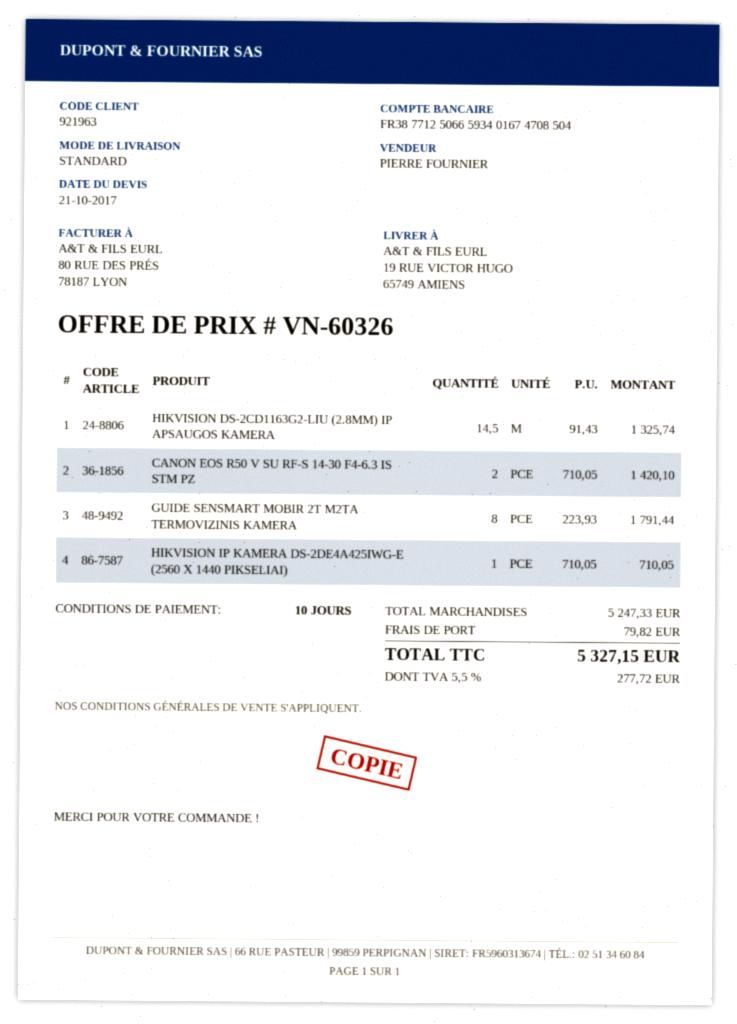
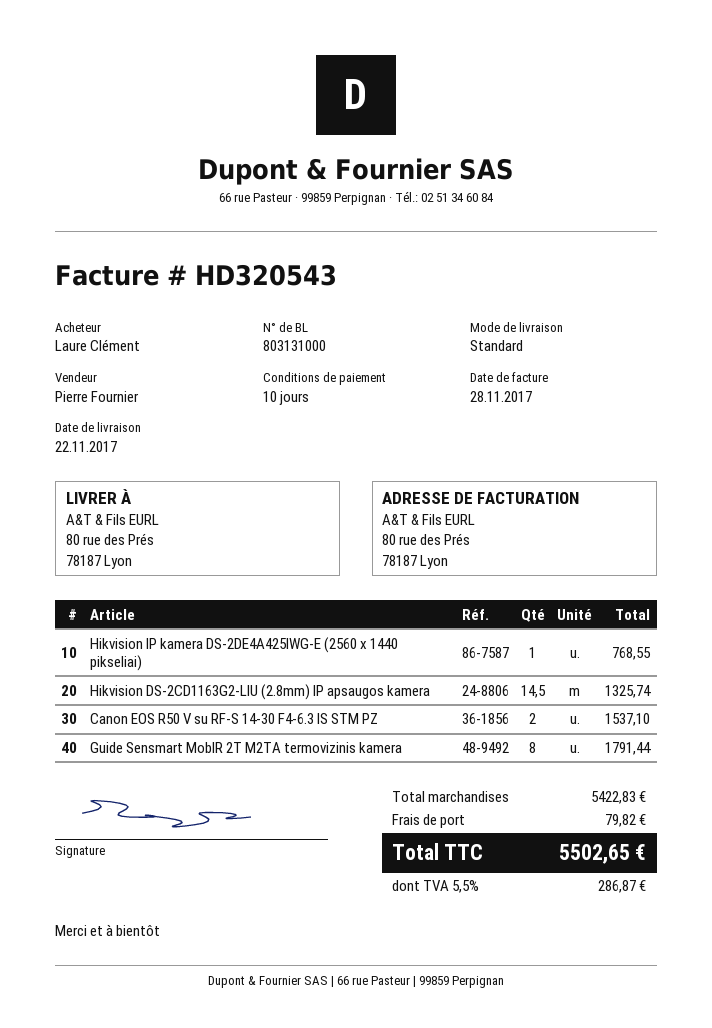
ship to: 19 RUE VICTOR HUGO, 65749 AMIENS -> 80 rue des Prés, 78187 Lyon
CANON EOS R50 V SU RF-S 14-30 F4-6.3 IS STM PZ: 2 for 1420.10 -> 2 for 1537.10
HIKVISION IP KAMERA DS-2DE4A425IWG-E (2560 X 1440 PIKSELIAI): 1 for 710.05 -> 1 for 768.55
subtotal: 5247.33 -> 5422.83
tax: 5.5% = 277.72 -> 5.5% = 286.87
total: 5327.15 -> 5502.65

